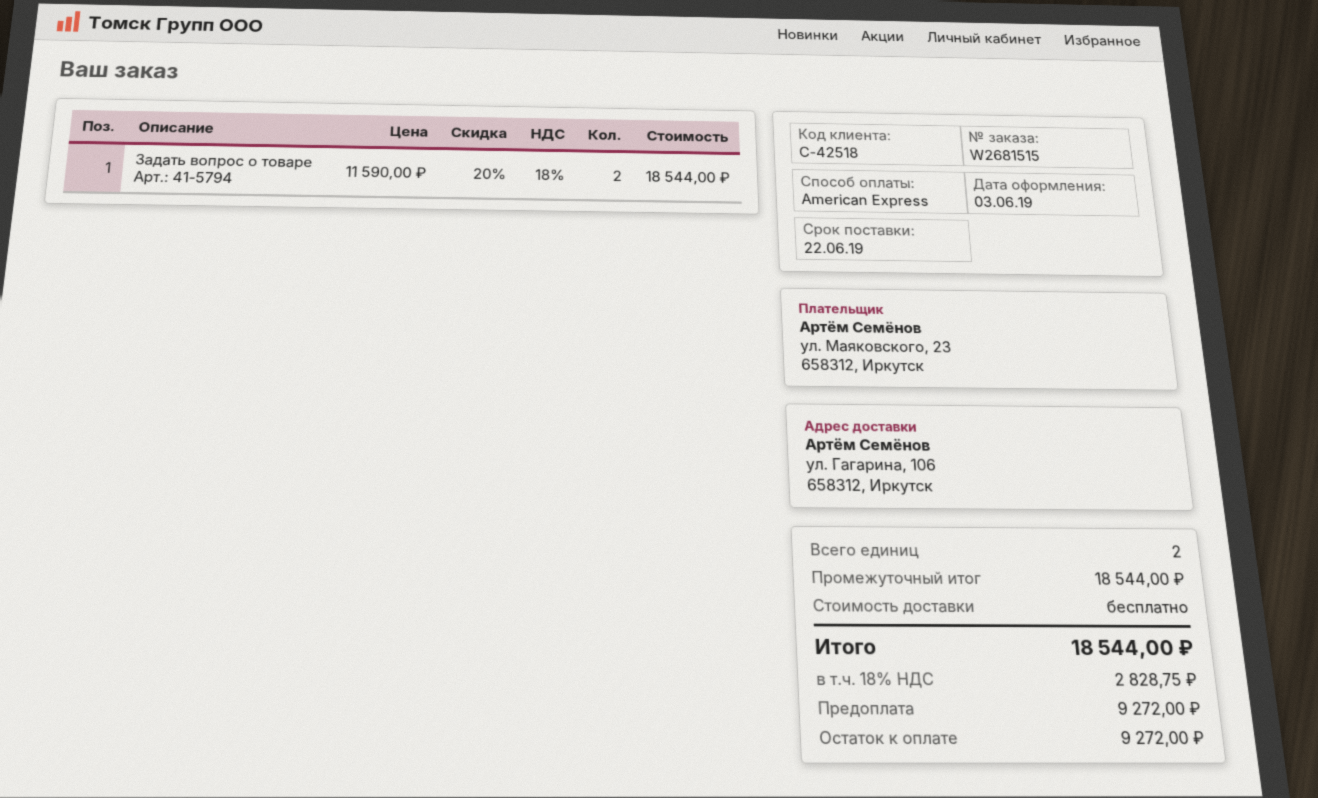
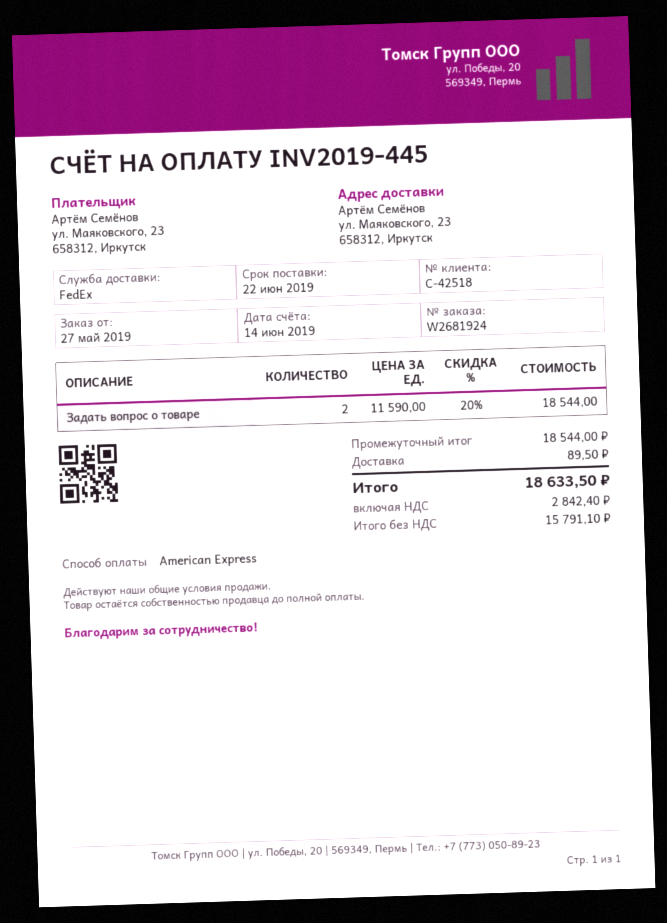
order number: W2681515 -> W2681924
order date: 2019-06-03 -> 2019-05-27
ship to: ул. Гагарина, 106, 658312, Иркутск -> ул. Маяковского, 23, 658312, Иркутск
shipping: 0.00 -> 89.50
tax: 2828.75 -> 2842.40
total: 18544.00 -> 18633.50

